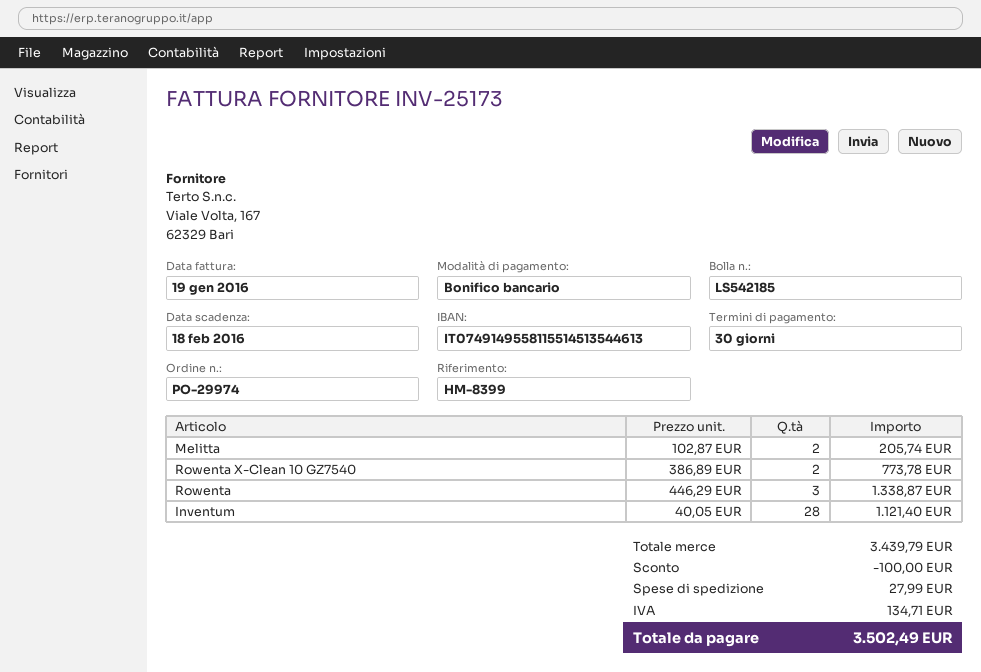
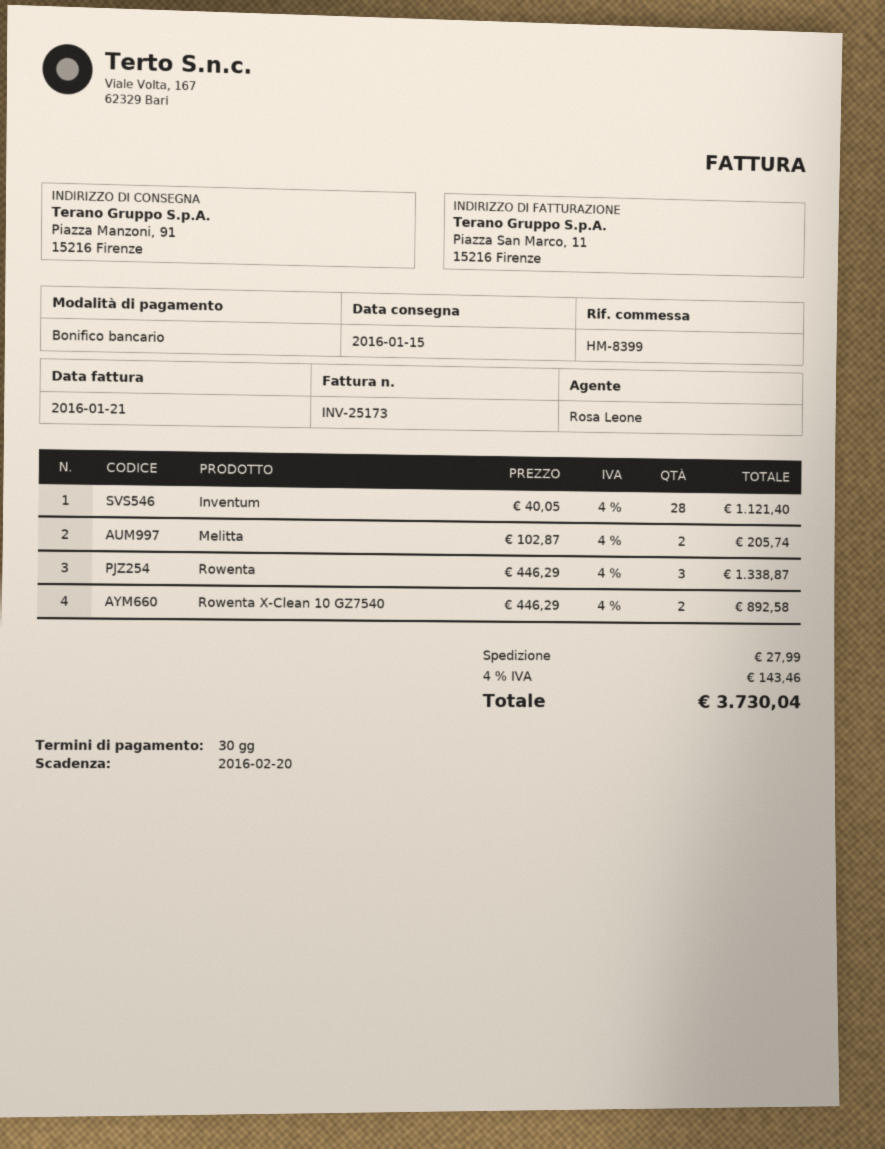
invoice date: 2016-01-19 -> 2016-01-21
due date: 2016-02-18 -> 2016-02-20
Rowenta X-Clean 10 GZ7540: 2 x 386.89 = 773.78 -> 2 x 446.29 = 892.58
discount: 100.00 -> none
tax: 134.71 -> 143.46
total: 3502.49 -> 3730.04

